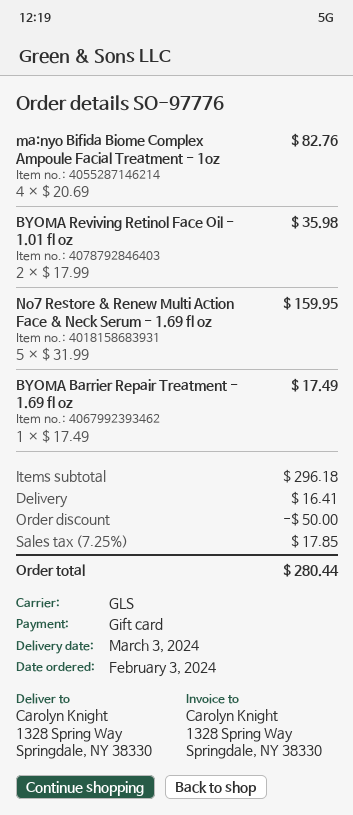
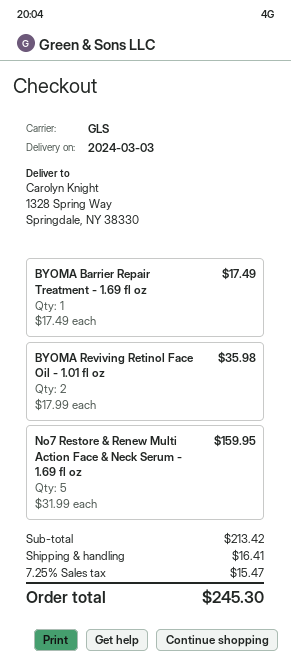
ma:nyo Bifida Biome Complex Ampoule Facial Treatment - 1oz: 4 x 20.69 = 82.76 -> none
subtotal: 296.18 -> 213.42
discount: 50.00 -> none
tax: 7.25% = 17.85 -> 7.25% = 15.47
total: 280.44 -> 245.30

